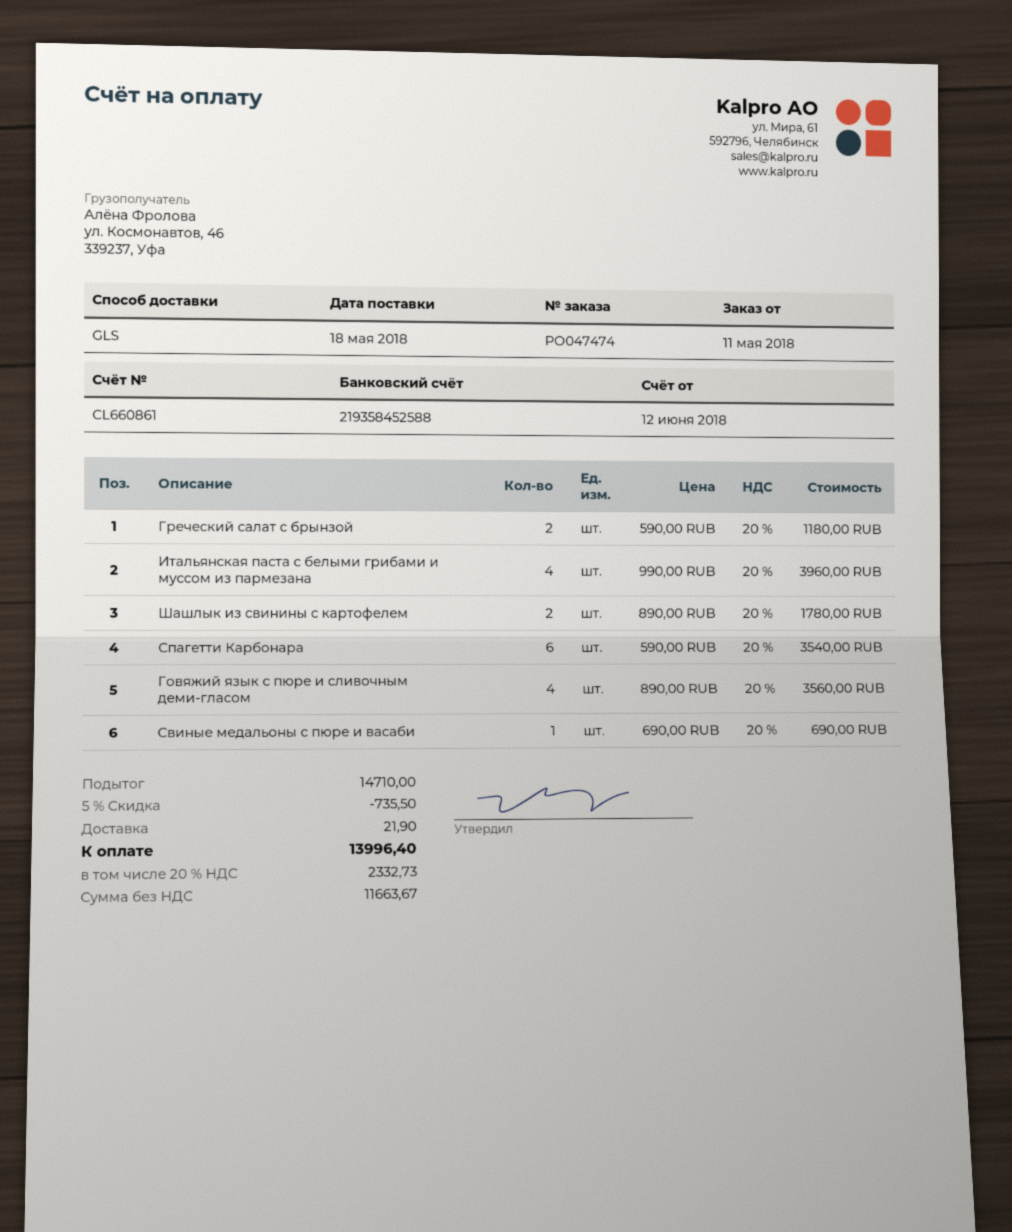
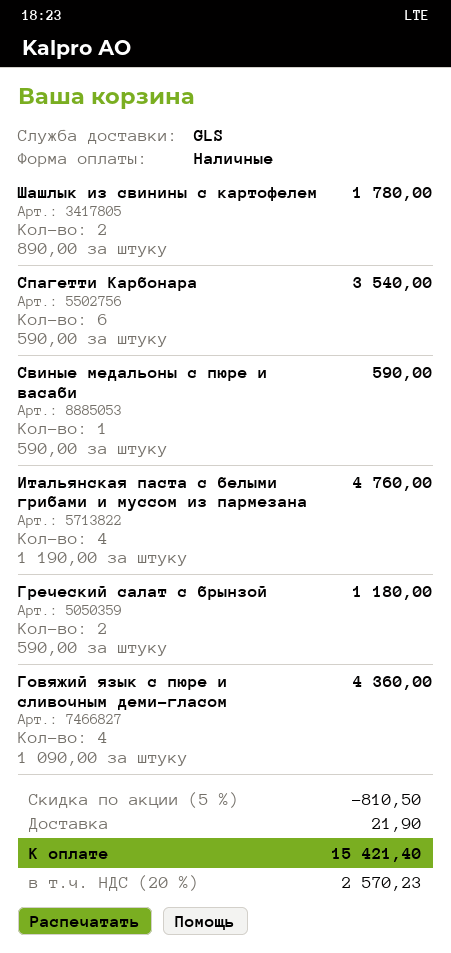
Итальянская паста с белыми грибами и муссом из пармезана: 4 x 990.00 = 3960.00 -> 4 x 1190.00 = 4760.00
Говяжий язык с пюре и сливочным деми-гласом: 4 x 890.00 = 3560.00 -> 4 x 1090.00 = 4360.00
Свиные медальоны с пюре и васаби: 1 x 690.00 = 690.00 -> 1 x 590.00 = 590.00
discount: 5% = 735.50 -> 5% = 810.50
tax: 20% = 2332.73 -> 20% = 2570.23
total: 13996.40 -> 15421.40

